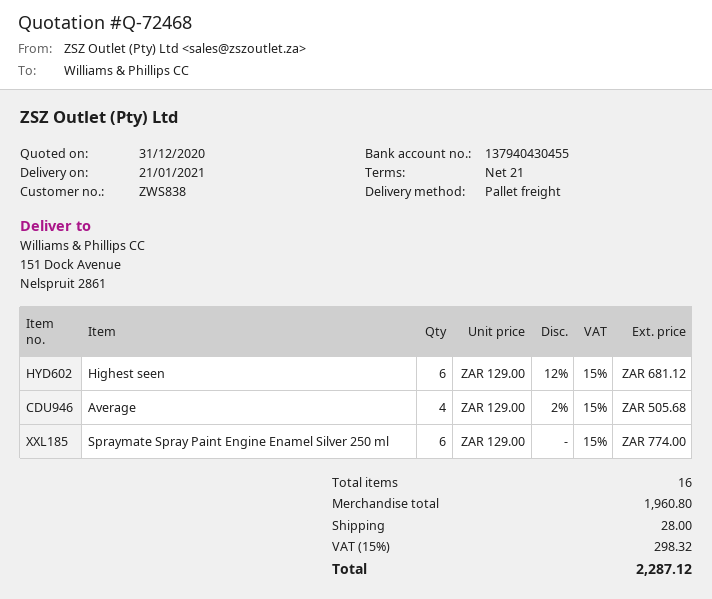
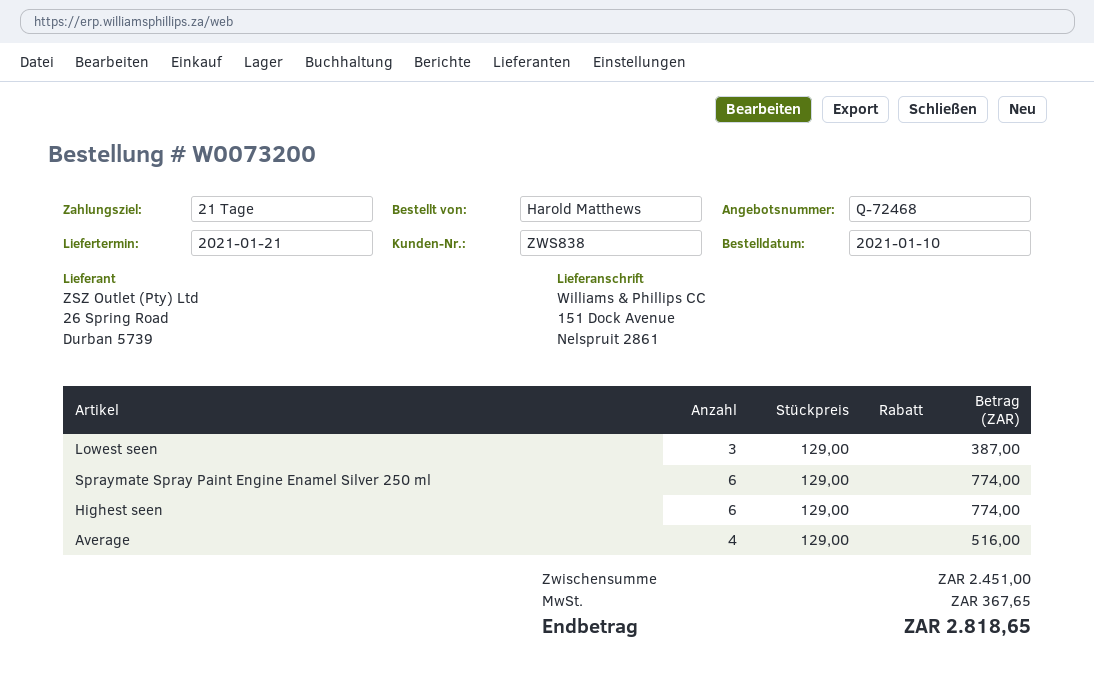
Highest seen: 6 x 129.00 - 12% = 681.12 -> 6 x 129.00 = 774.00
Average: 4 x 129.00 - 2% = 505.68 -> 4 x 129.00 = 516.00
Lowest seen: none -> 3 x 129.00 = 387.00
subtotal: 1960.80 -> 2451.00
shipping: 28.00 -> none
tax: 298.32 -> 367.65
total: 2287.12 -> 2818.65

